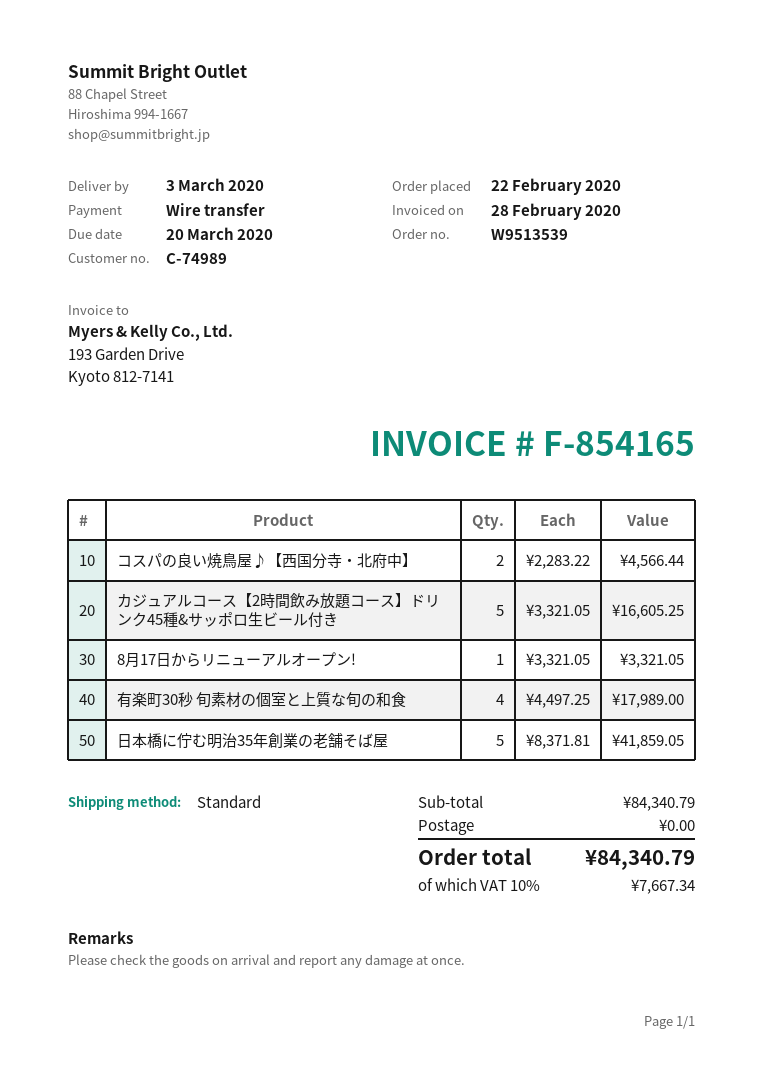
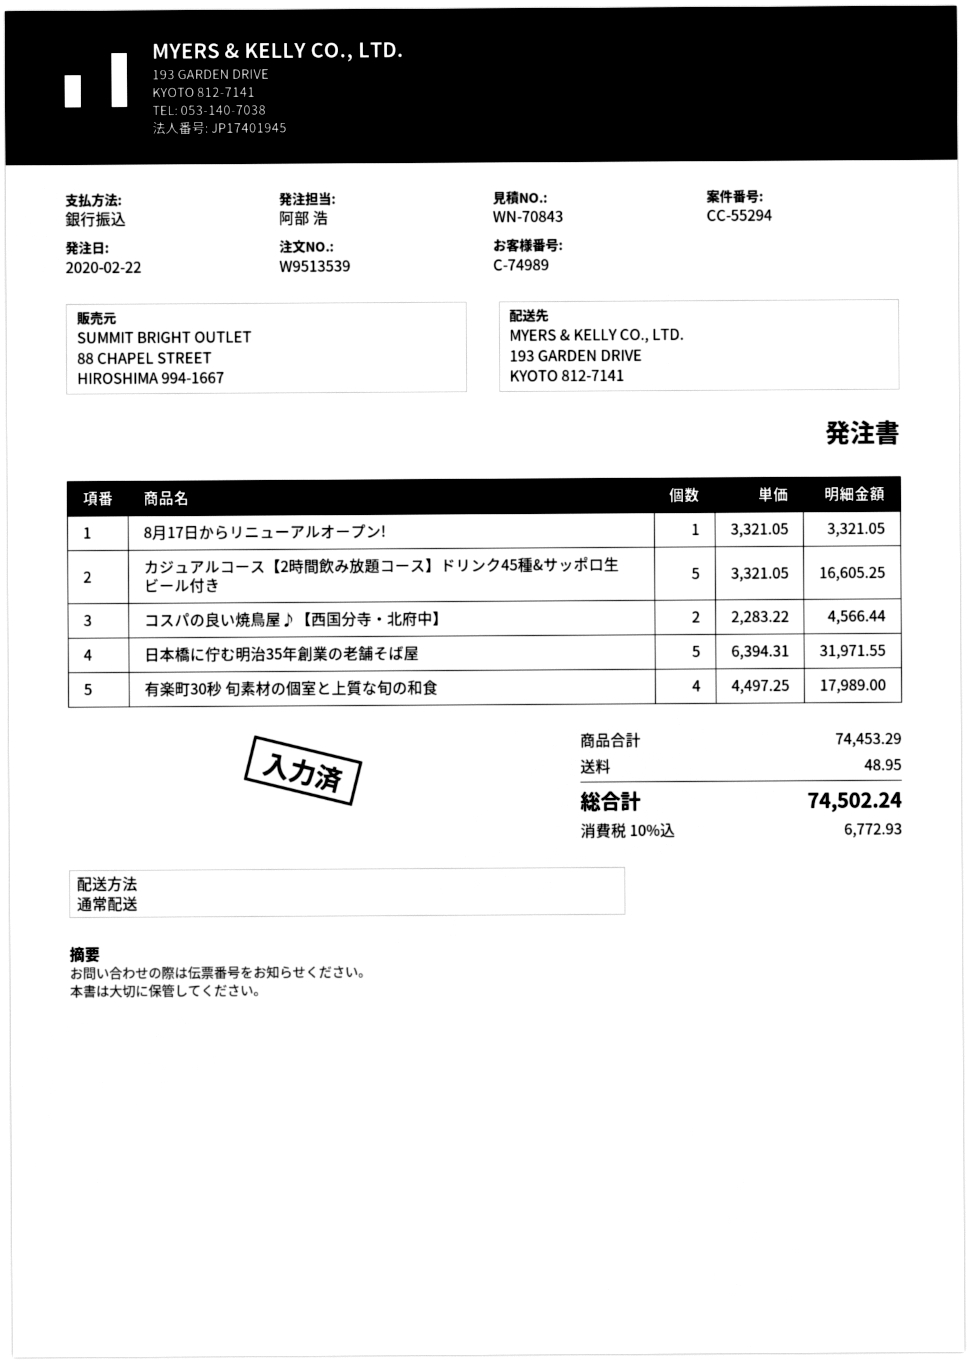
日本橋に佇む明治35年創業の老舗そば屋: 5 x 8371.81 = 41859.05 -> 5 x 6394.31 = 31971.55
subtotal: 84340.79 -> 74453.29
shipping: 0.00 -> 48.95
tax: 10% = 7667.34 -> 10% = 6772.93
total: 84340.79 -> 74502.24

